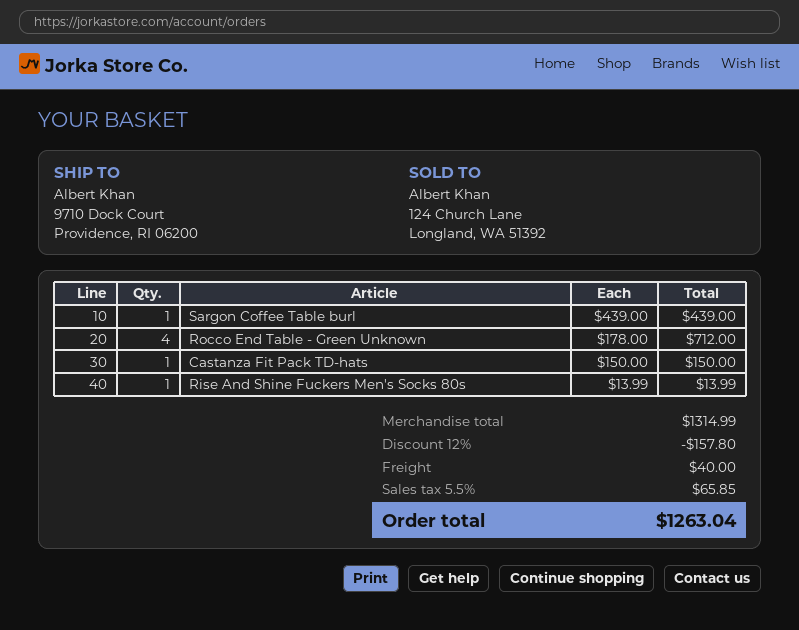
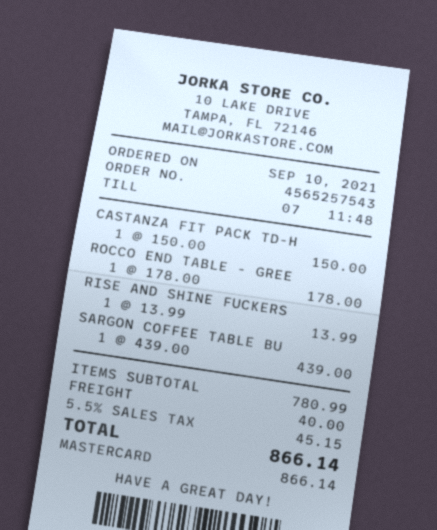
Rocco End Table - Green Unknown: 4 x 178.00 = 712.00 -> 1 x 178.00 = 178.00
subtotal: 1314.99 -> 780.99
discount: 12% = 157.80 -> none
tax: 5.5% = 65.85 -> 5.5% = 45.15
total: 1263.04 -> 866.14

